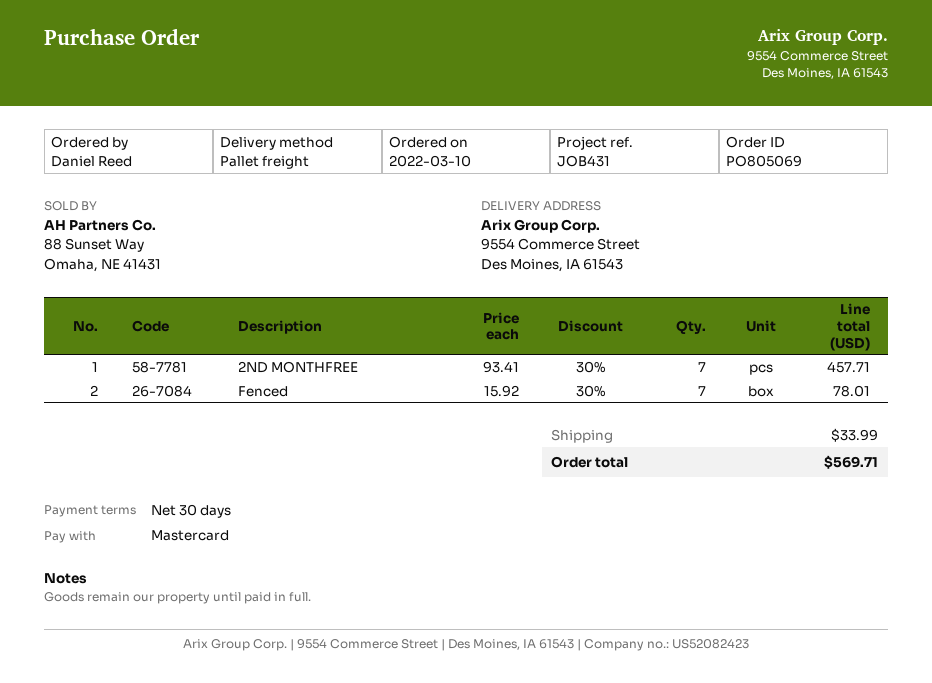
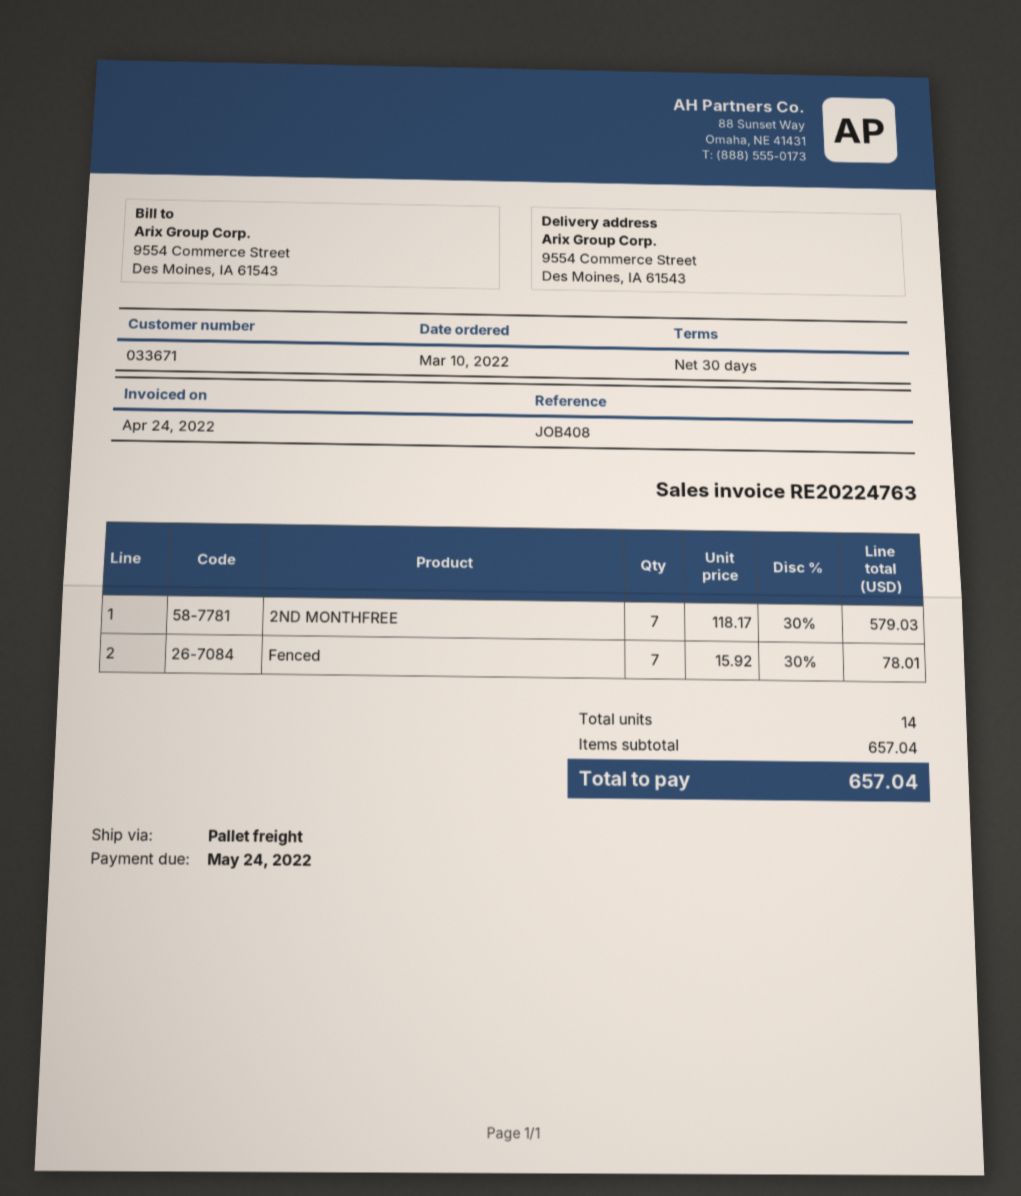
reference: JOB431 -> JOB408
2ND MONTHFREE: 7 x 93.41 - 30% = 457.71 -> 7 x 118.17 - 30% = 579.03
shipping: 33.99 -> none
total: 569.71 -> 657.04

